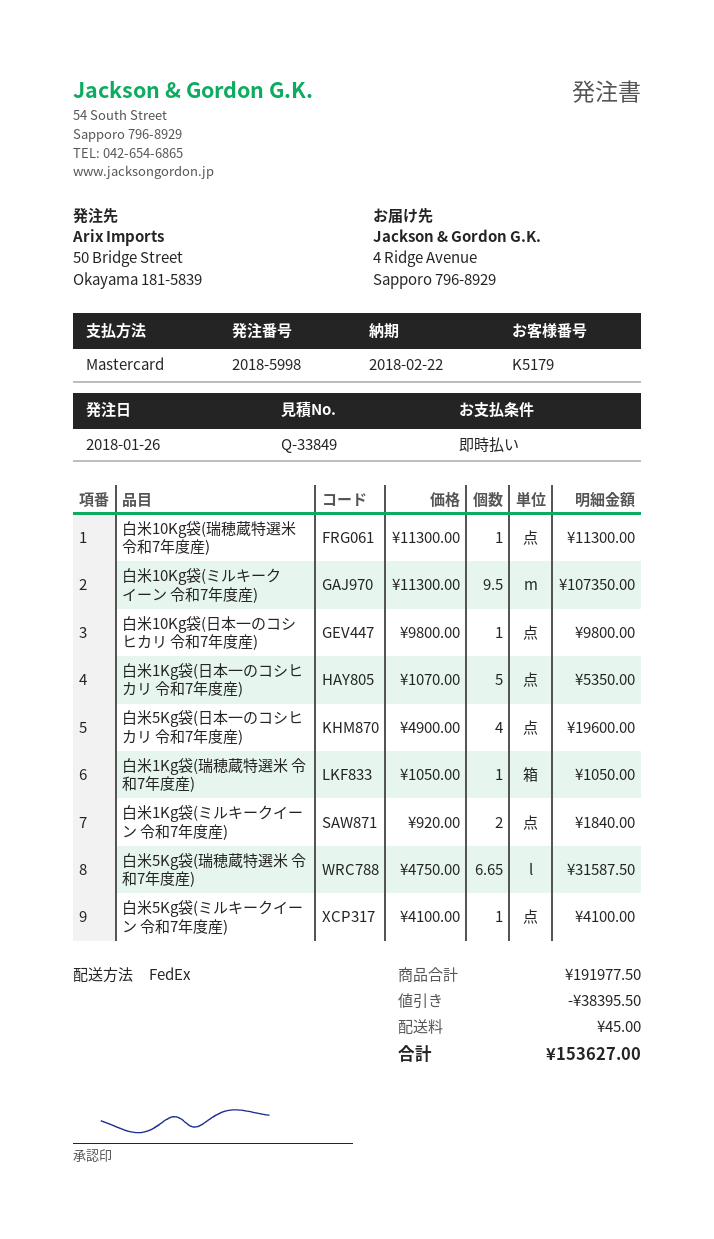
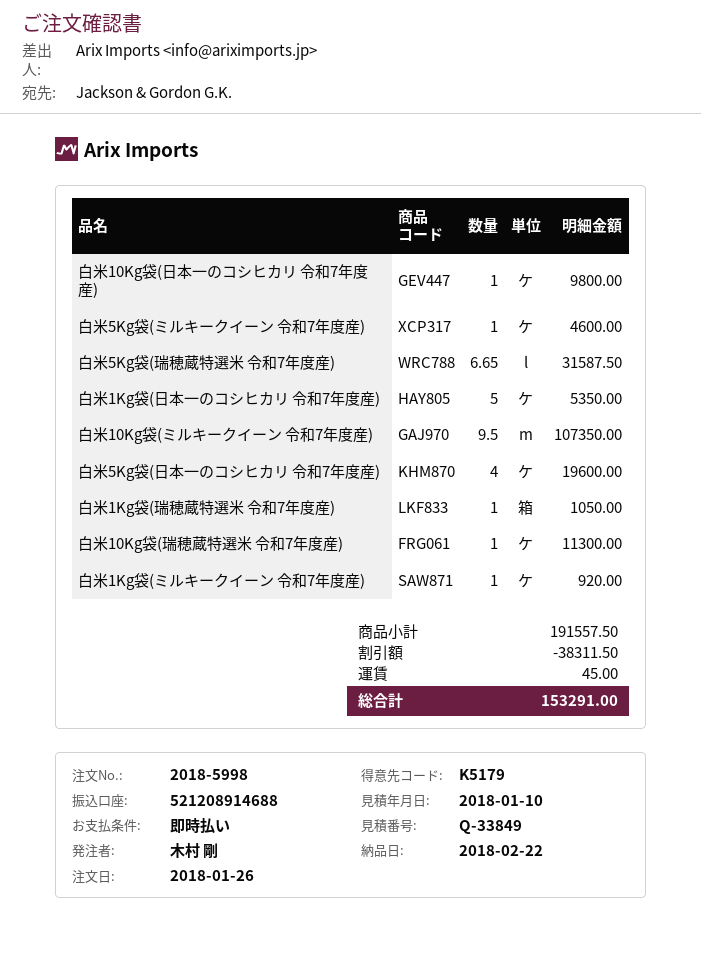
白米1Kg袋(ミルキークイーン 令和7年度産): 2 for 1840.00 -> 1 for 920.00
白米5Kg袋(ミルキークイーン 令和7年度産): 1 for 4100.00 -> 1 for 4600.00
subtotal: 191977.50 -> 191557.50
discount: 38395.50 -> 38311.50
total: 153627.00 -> 153291.00

